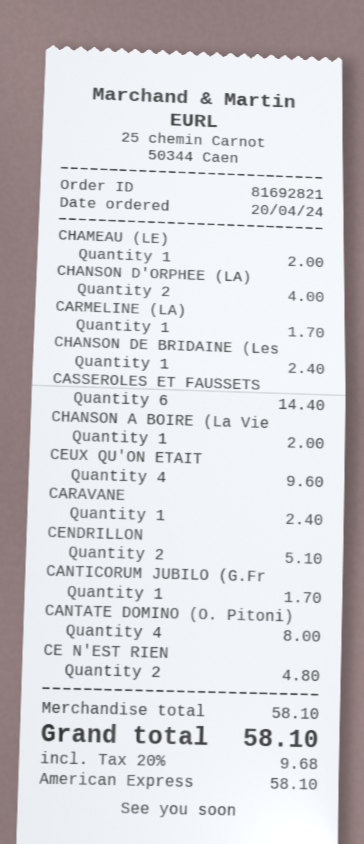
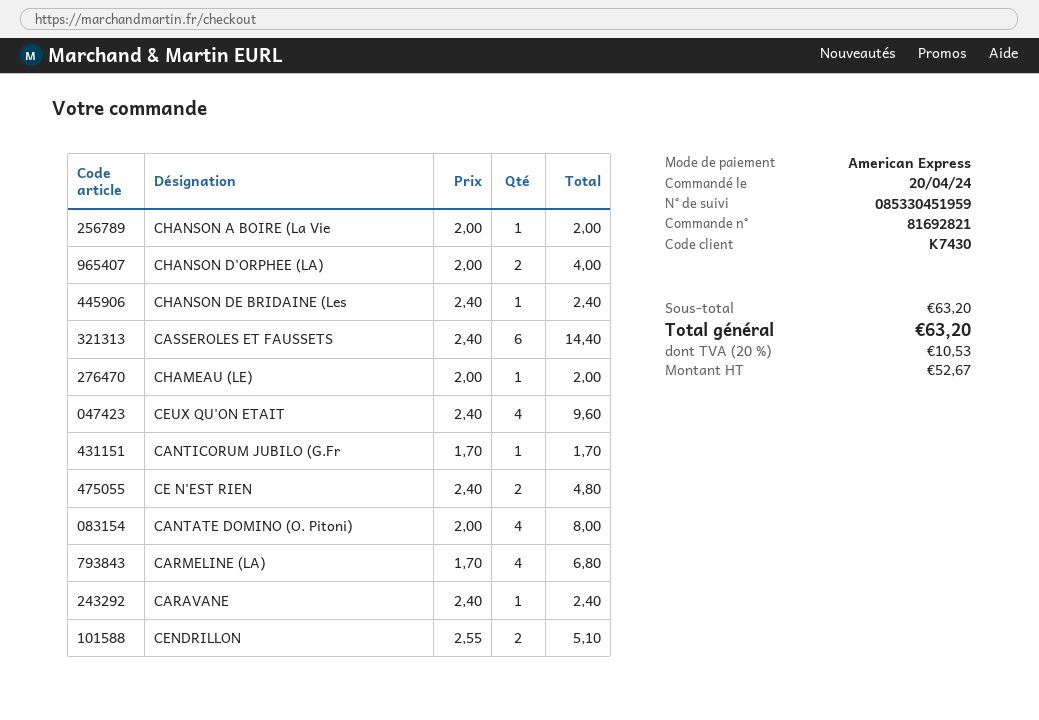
CARMELINE (LA): 1 for 1.70 -> 4 for 6.80
subtotal: 58.10 -> 63.20
tax: 20% = 9.68 -> 20% = 10.53
total: 58.10 -> 63.20

